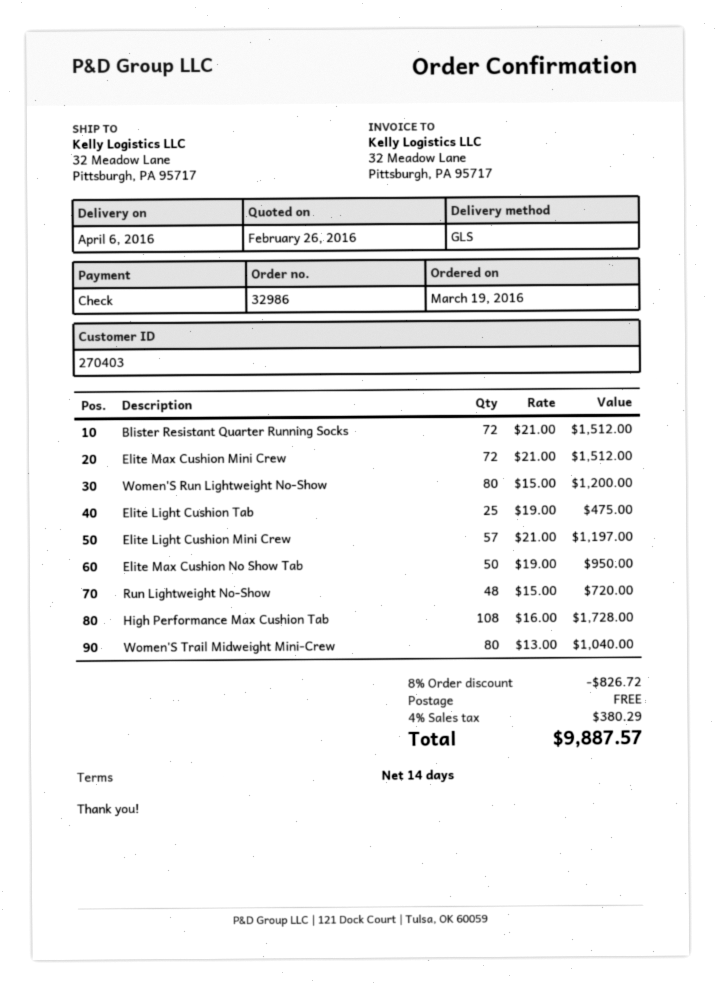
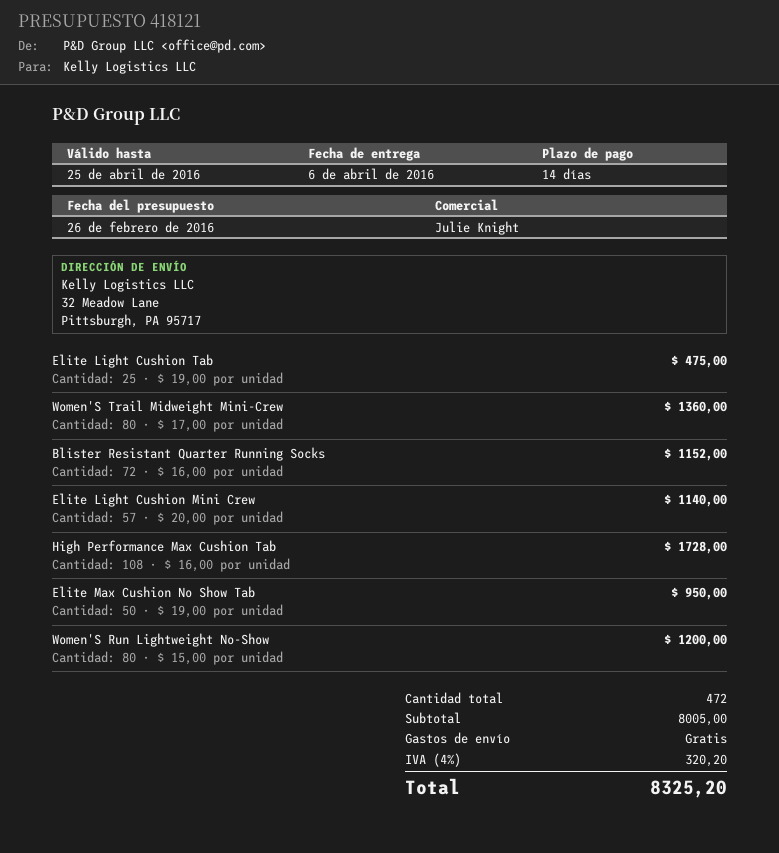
Blister Resistant Quarter Running Socks: 72 x 21.00 = 1512.00 -> 72 x 16.00 = 1152.00
Elite Max Cushion Mini Crew: 72 x 21.00 = 1512.00 -> none
Elite Light Cushion Mini Crew: 57 x 21.00 = 1197.00 -> 57 x 20.00 = 1140.00
Run Lightweight No-Show: 48 x 15.00 = 720.00 -> none
Women'S Trail Midweight Mini-Crew: 80 x 13.00 = 1040.00 -> 80 x 17.00 = 1360.00
discount: 8% = 826.72 -> none
tax: 4% = 380.29 -> 4% = 320.20
total: 9887.57 -> 8325.20

